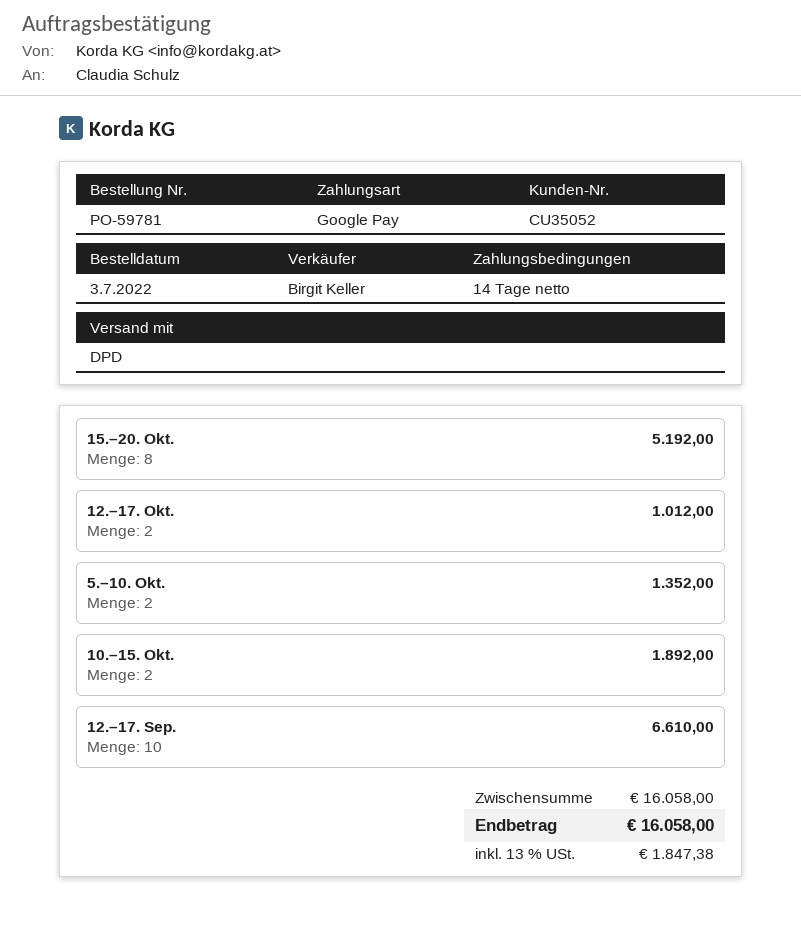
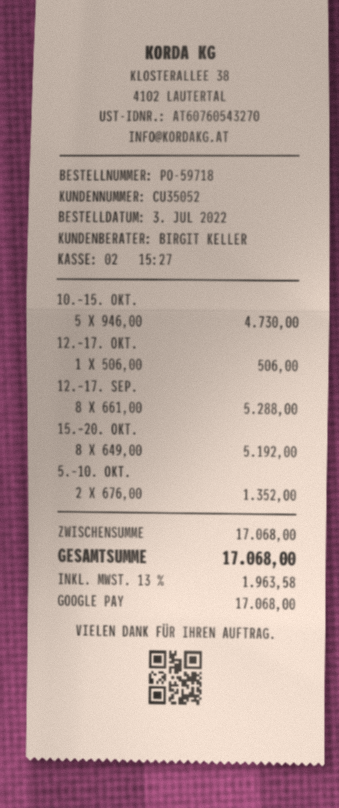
order number: PO-59781 -> PO-59718
12.–17. Okt.: 2 for 1012.00 -> 1 for 506.00
10.–15. Okt.: 2 for 1892.00 -> 5 for 4730.00
12.–17. Sep.: 10 for 6610.00 -> 8 for 5288.00
subtotal: 16058.00 -> 17068.00
tax: 13% = 1847.38 -> 13% = 1963.58
total: 16058.00 -> 17068.00

